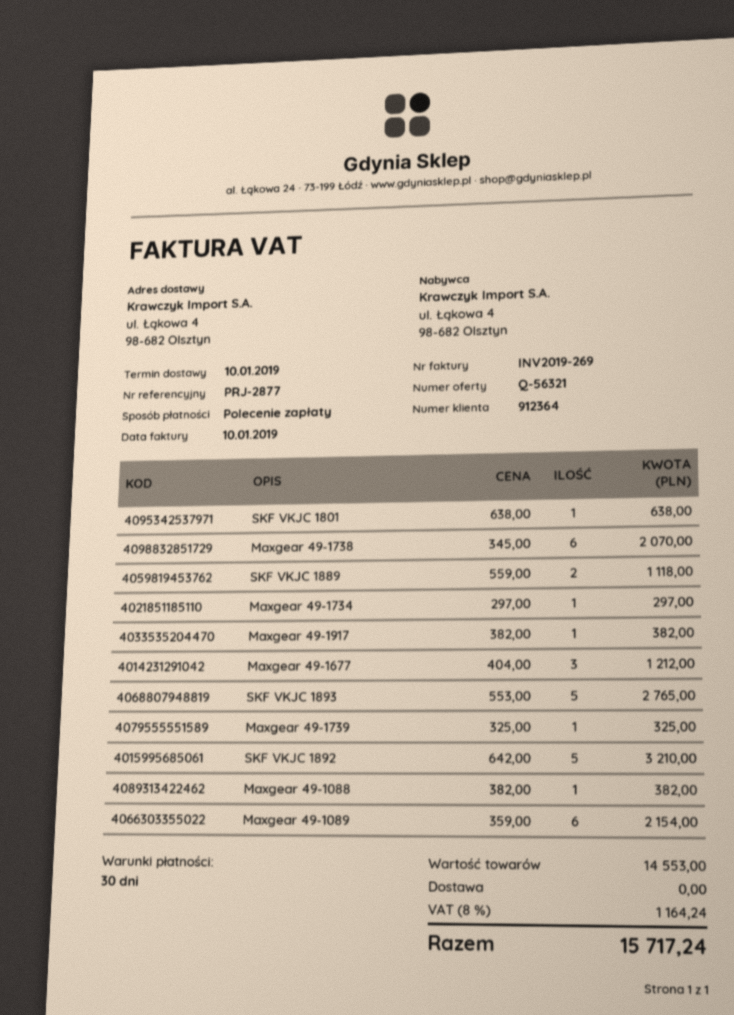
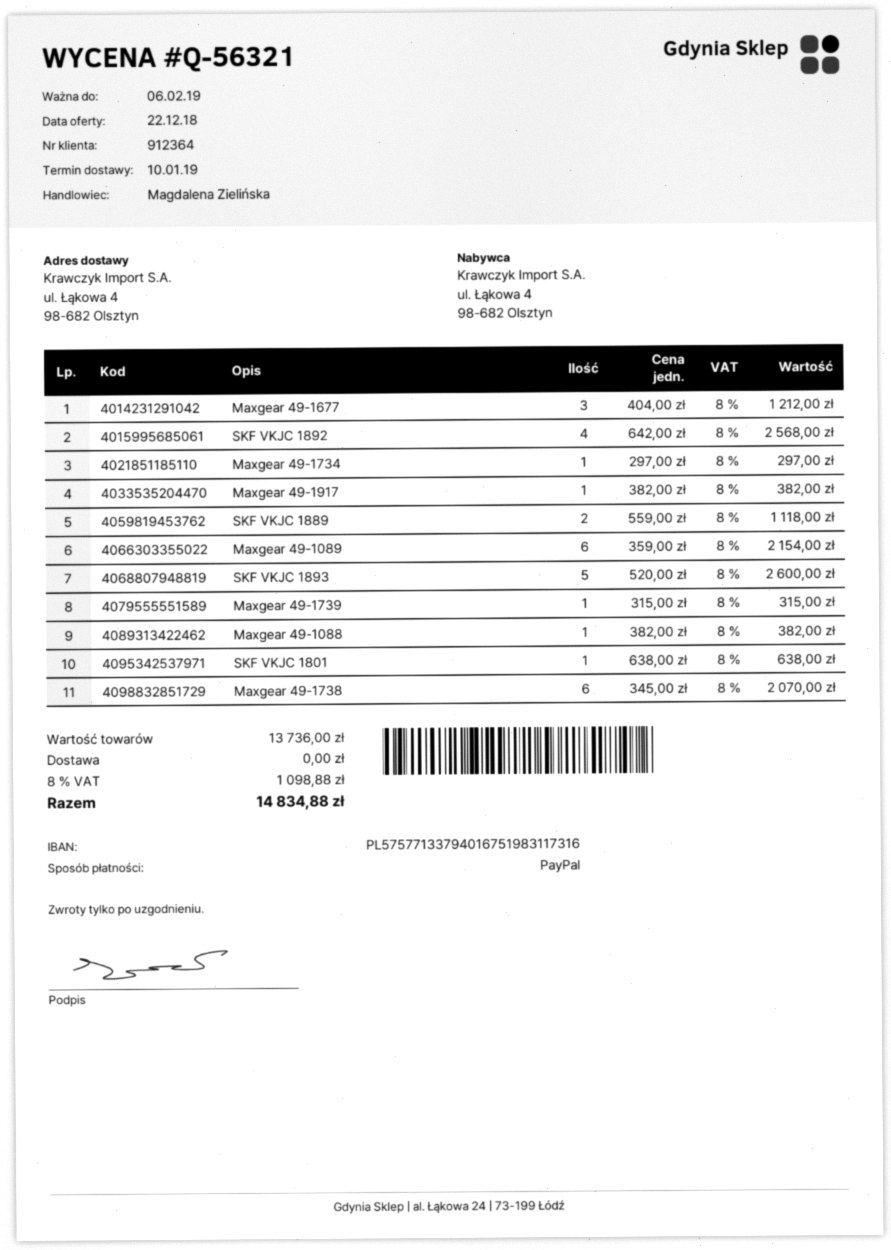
payment method: direct debit -> PayPal
SKF VKJC 1893: 5 x 553.00 = 2765.00 -> 5 x 520.00 = 2600.00
Maxgear 49-1739: 1 x 325.00 = 325.00 -> 1 x 315.00 = 315.00
SKF VKJC 1892: 5 x 642.00 = 3210.00 -> 4 x 642.00 = 2568.00
subtotal: 14553.00 -> 13736.00
tax: 8% = 1164.24 -> 8% = 1098.88
total: 15717.24 -> 14834.88

